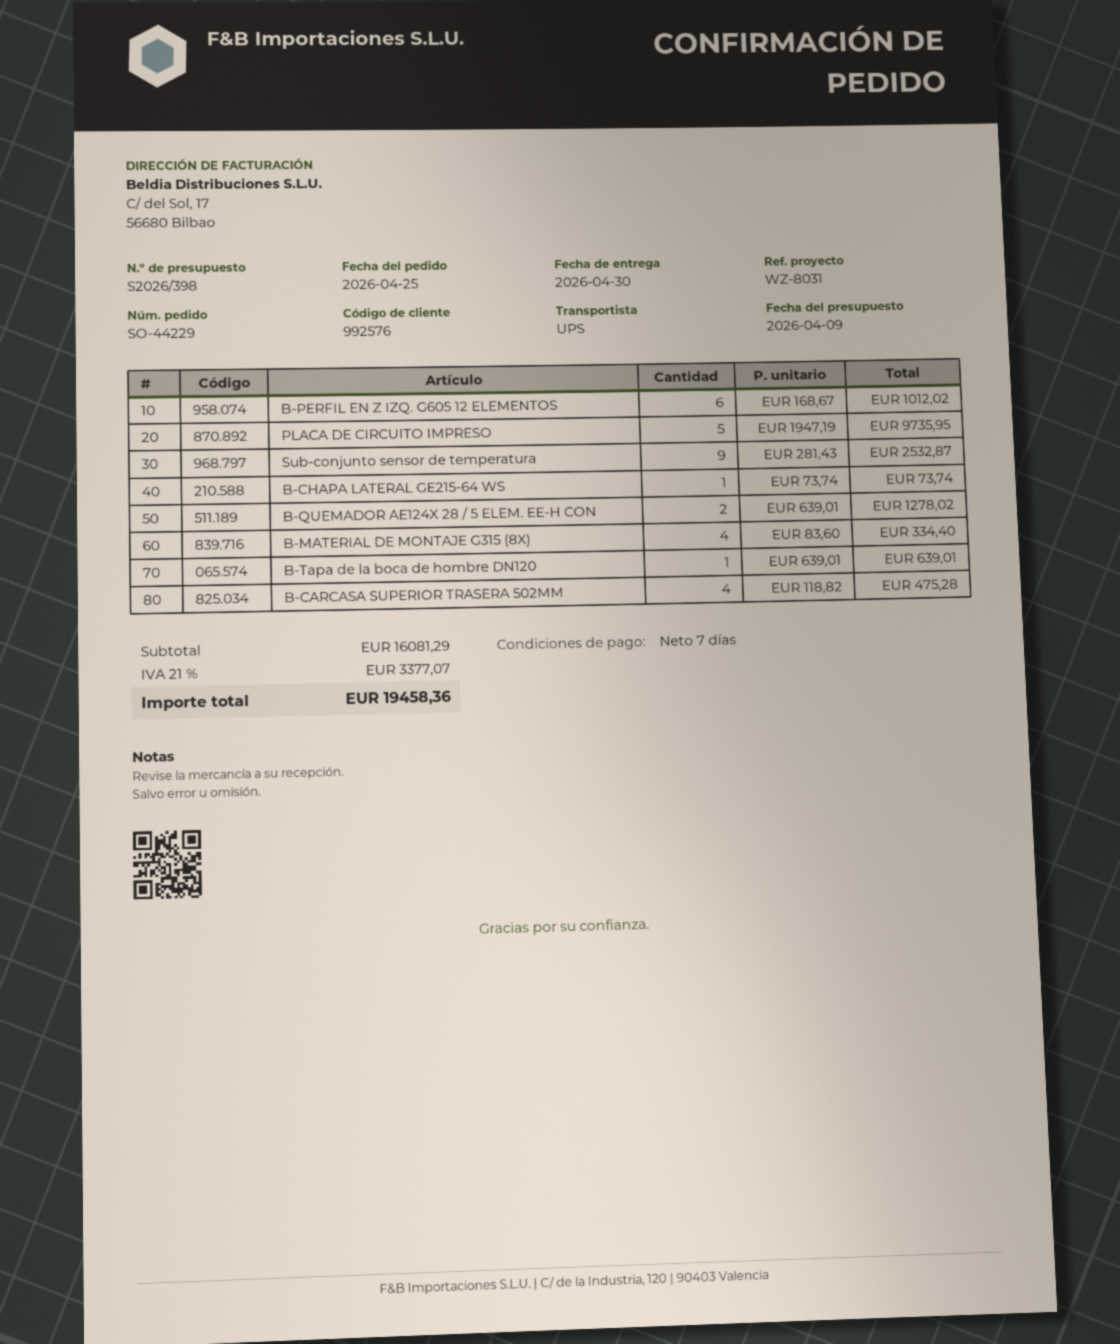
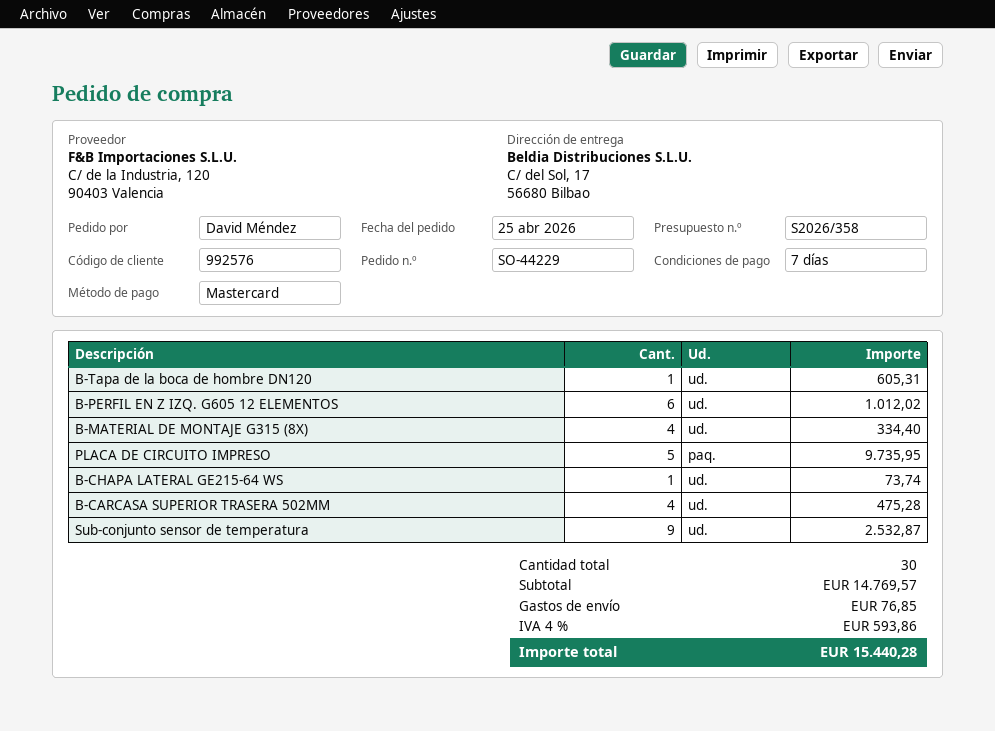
quote number: S2026/398 -> S2026/358
B-QUEMADOR AE124X 28 / 5 ELEM. EE-H CON: 2 for 1278.02 -> none
B-Tapa de la boca de hombre DN120: 1 for 639.01 -> 1 for 605.31
subtotal: 16081.29 -> 14769.57
shipping: none -> 76.85
tax: 21% = 3377.07 -> 4% = 593.86
total: 19458.36 -> 15440.28

